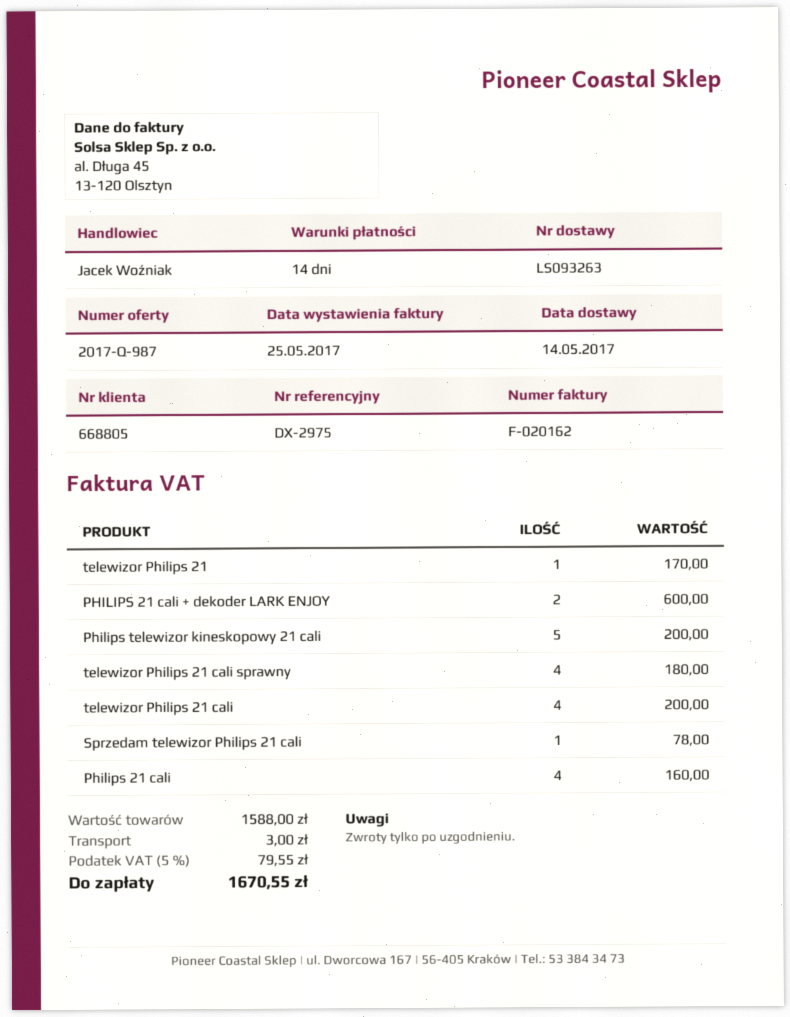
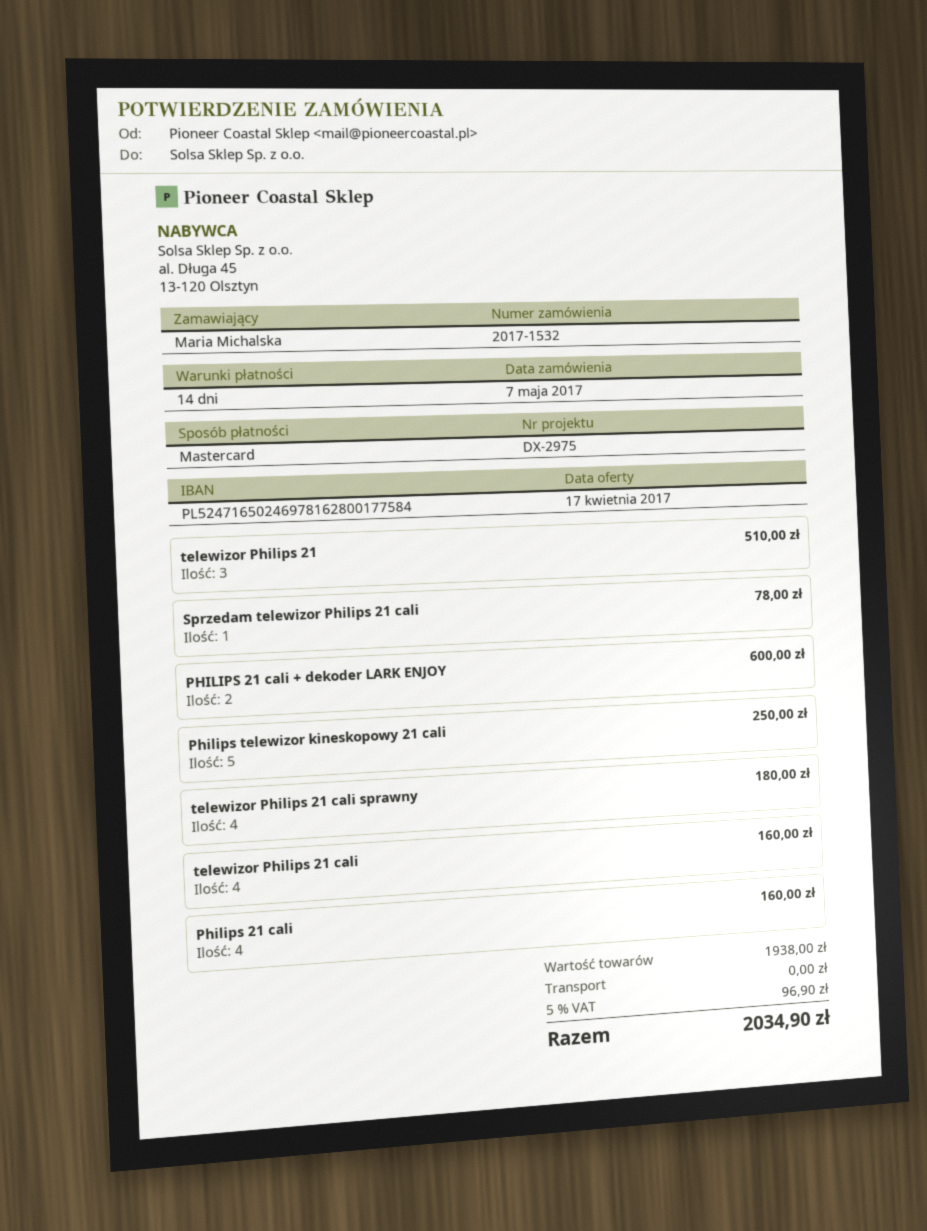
telewizor Philips 21: 1 for 170.00 -> 3 for 510.00
Philips telewizor kineskopowy 21 cali: 5 for 200.00 -> 5 for 250.00
telewizor Philips 21 cali: 4 for 200.00 -> 4 for 160.00
subtotal: 1588.00 -> 1938.00
shipping: 3.00 -> 0.00
tax: 5% = 79.55 -> 5% = 96.90
total: 1670.55 -> 2034.90

